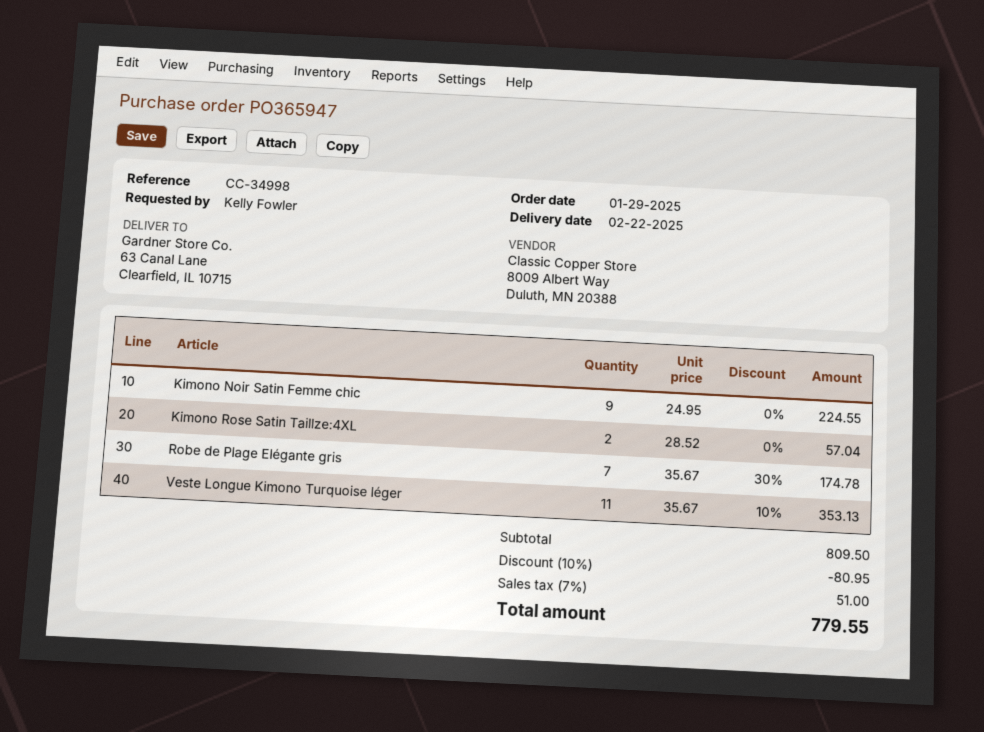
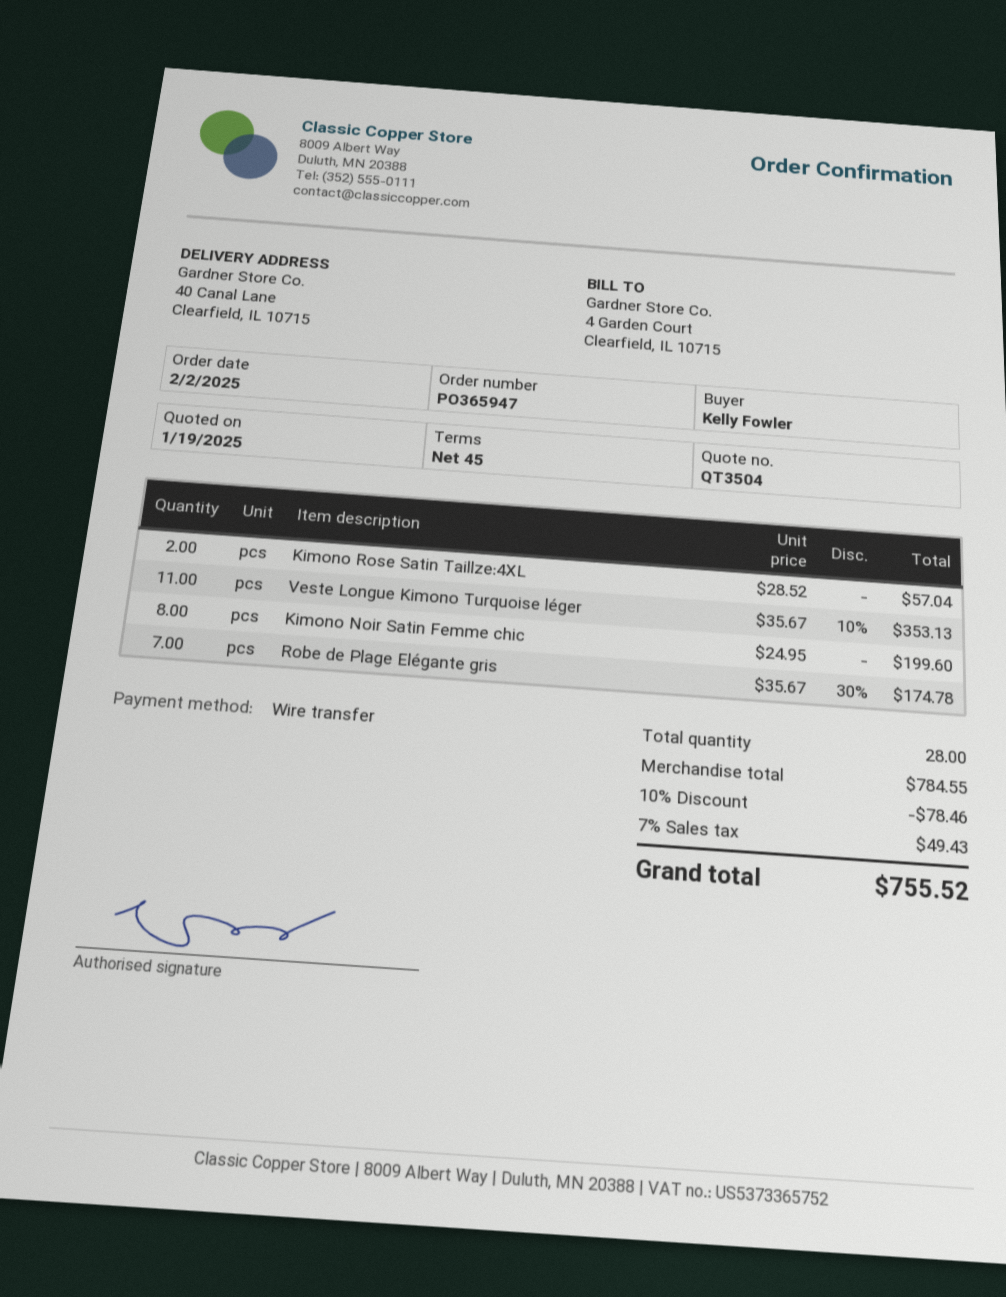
order date: 2025-01-29 -> 2025-02-02
ship to: 63 Canal Lane, Clearfield, IL 10715 -> 40 Canal Lane, Clearfield, IL 10715
Kimono Noir Satin Femme chic: 9 x 24.95 = 224.55 -> 8 x 24.95 = 199.60
subtotal: 809.50 -> 784.55
discount: 10% = 80.95 -> 10% = 78.46
tax: 7% = 51.00 -> 7% = 49.43
total: 779.55 -> 755.52

